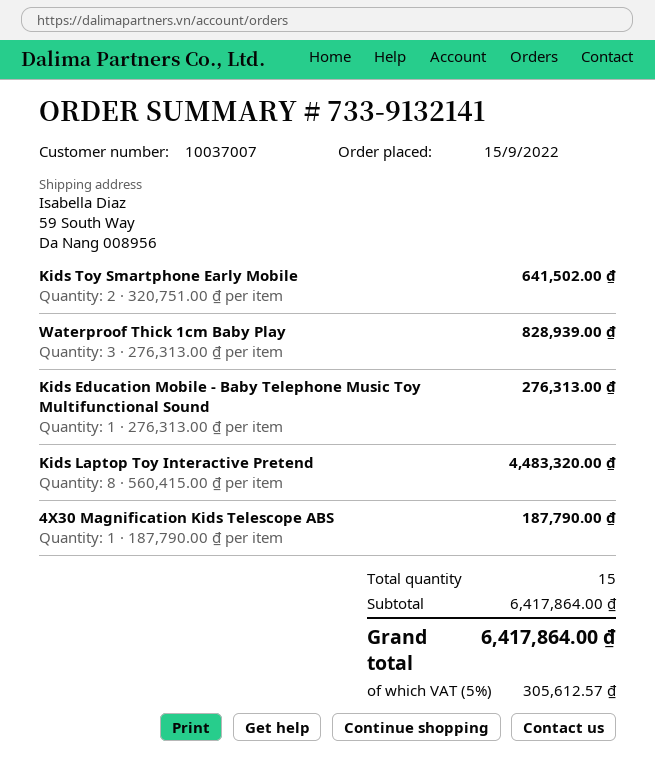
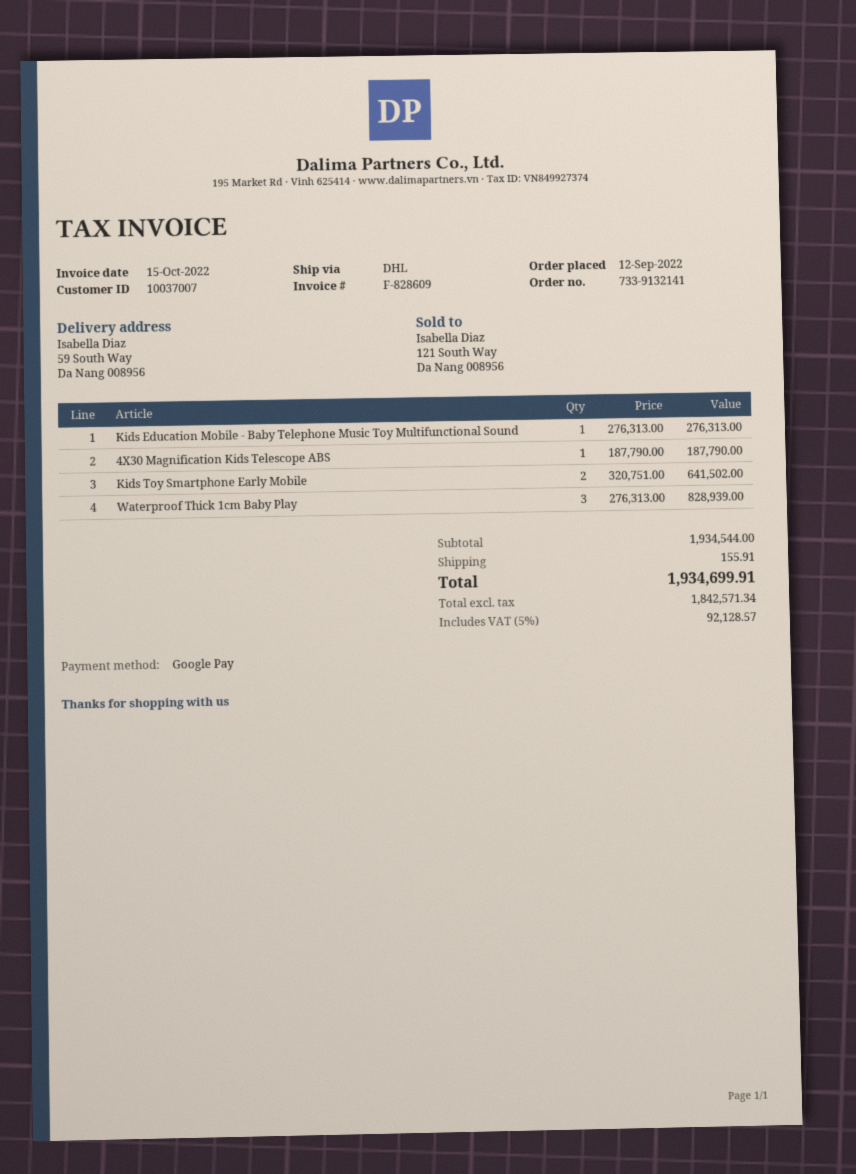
order date: 2022-09-15 -> 2022-09-12
Kids Laptop Toy Interactive Pretend: 8 x 560415.00 = 4483320.00 -> none
subtotal: 6417864.00 -> 1934544.00
shipping: none -> 155.91
tax: 5% = 305612.57 -> 5% = 92128.57
total: 6417864.00 -> 1934699.91

